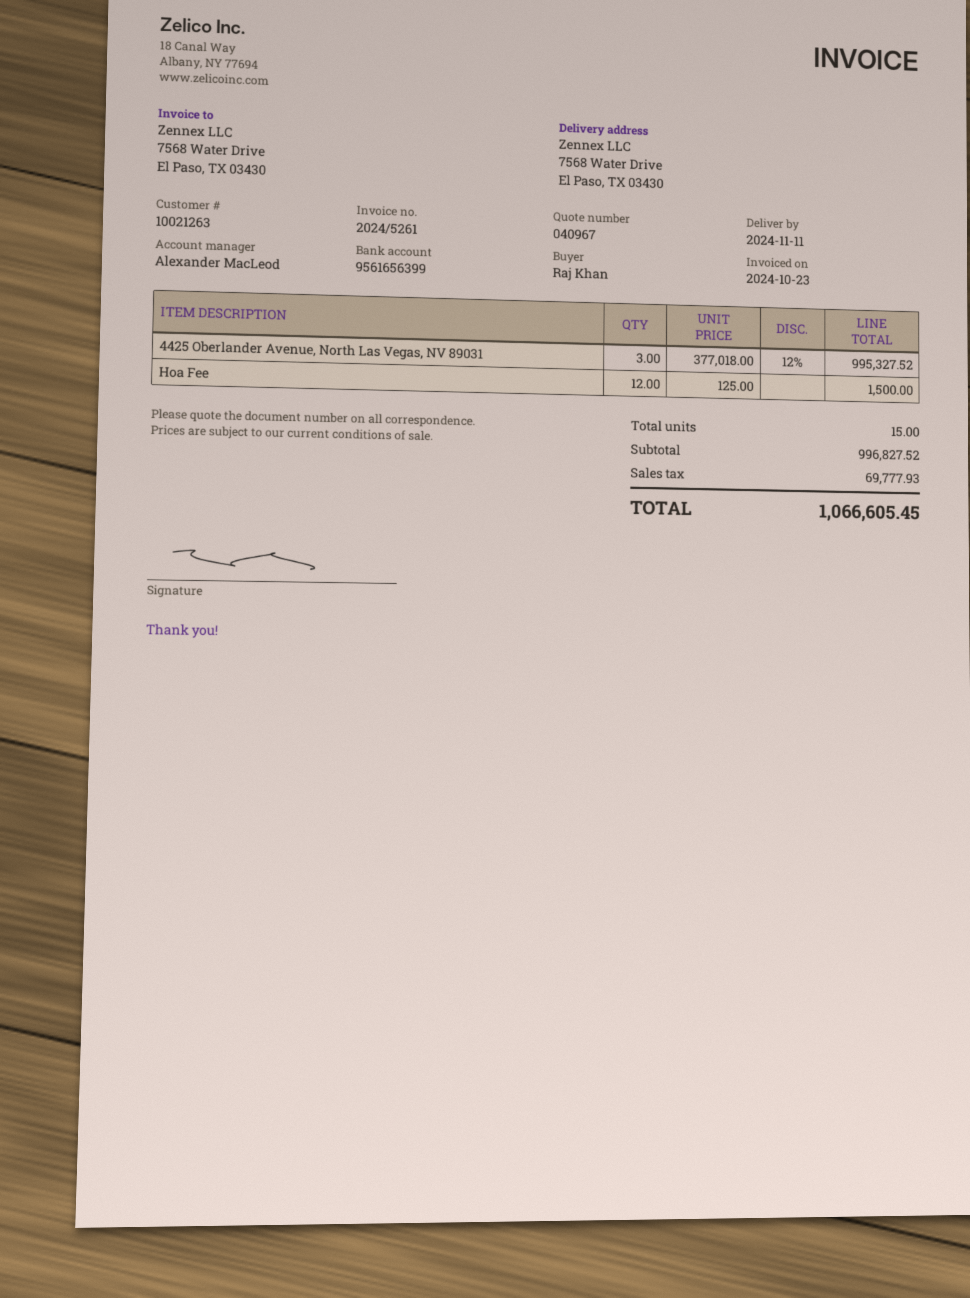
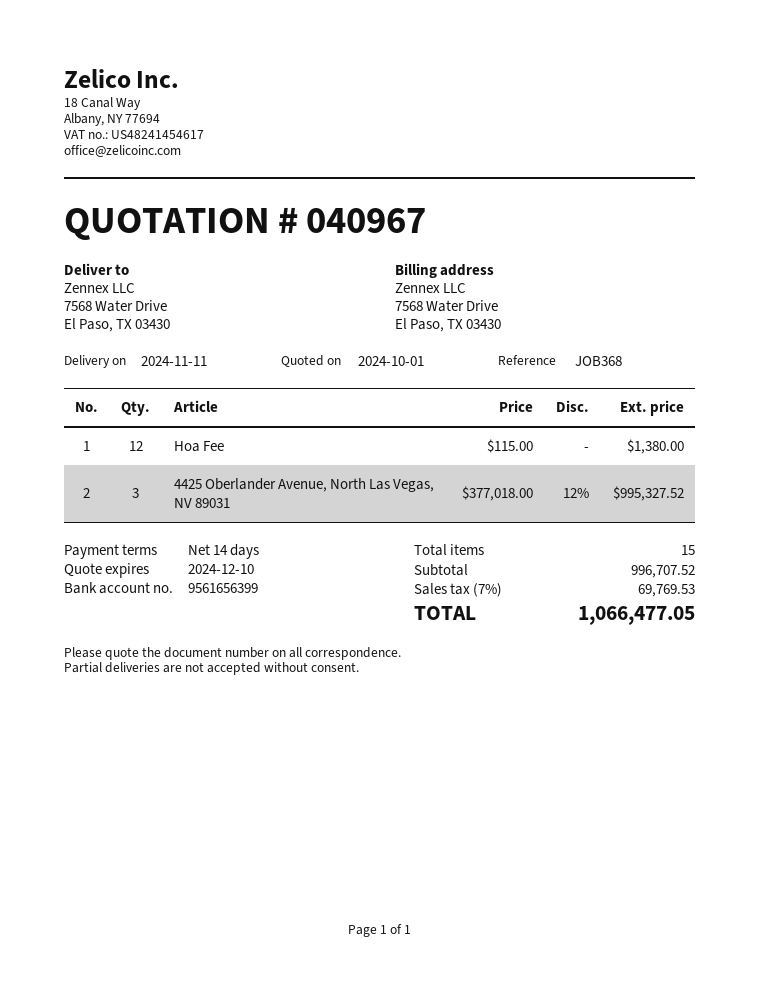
Hoa Fee: 12 x 125.00 = 1500.00 -> 12 x 115.00 = 1380.00
subtotal: 996827.52 -> 996707.52
tax: 69777.93 -> 69769.53
total: 1066605.45 -> 1066477.05

